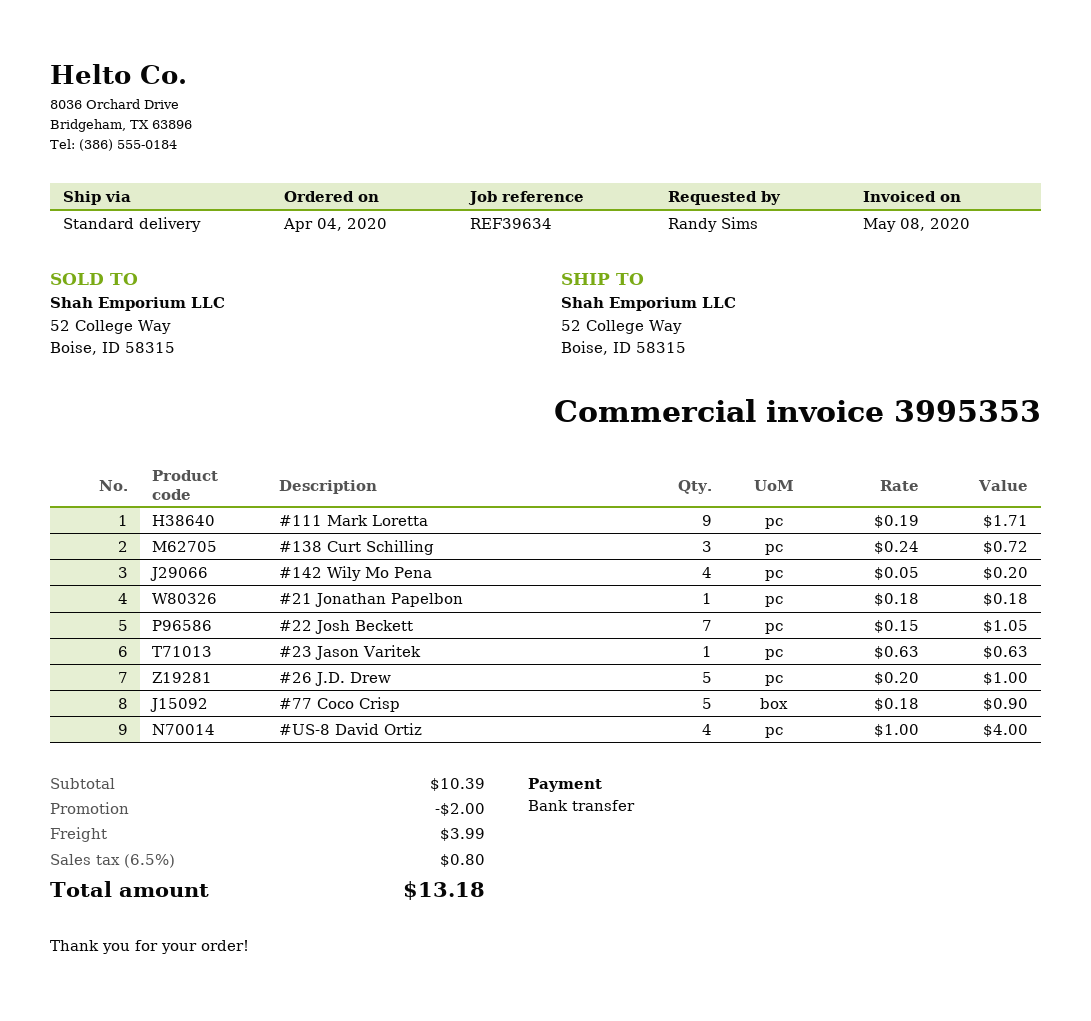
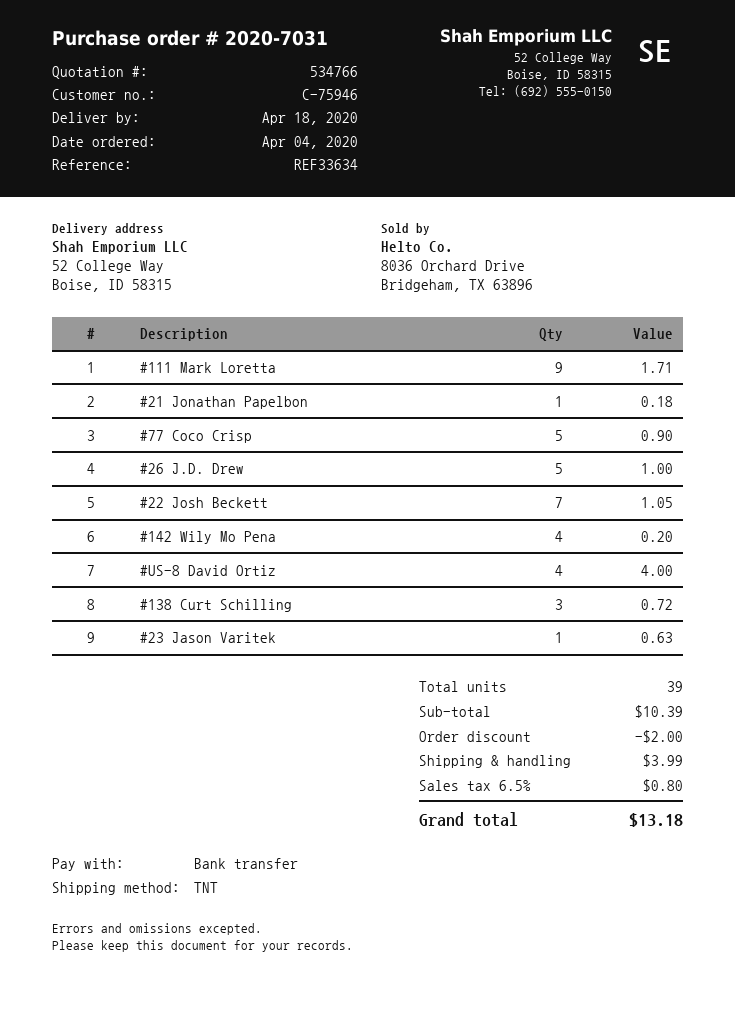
reference: REF39634 -> REF33634
shipping method: standard -> TNT

